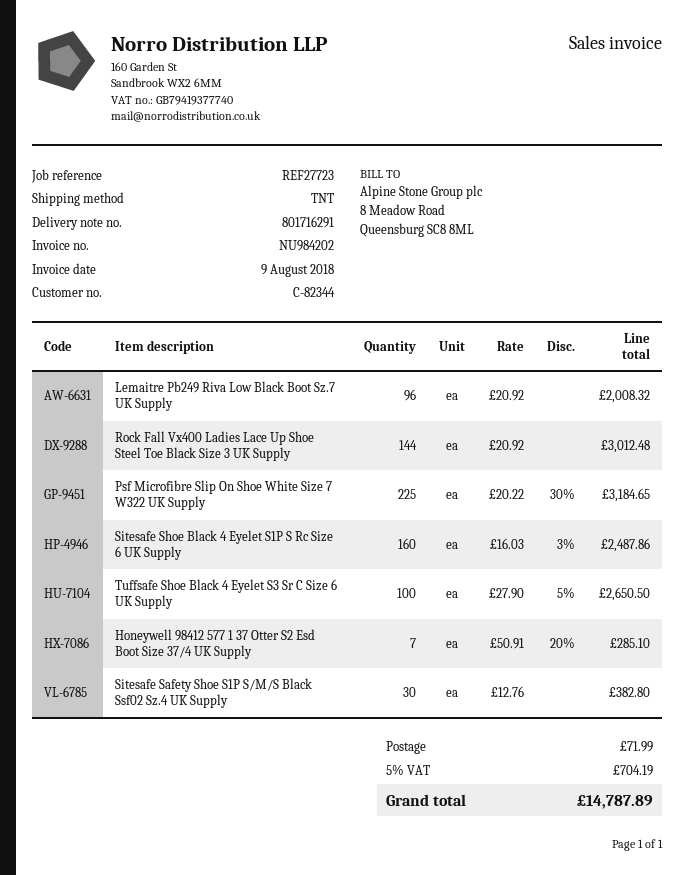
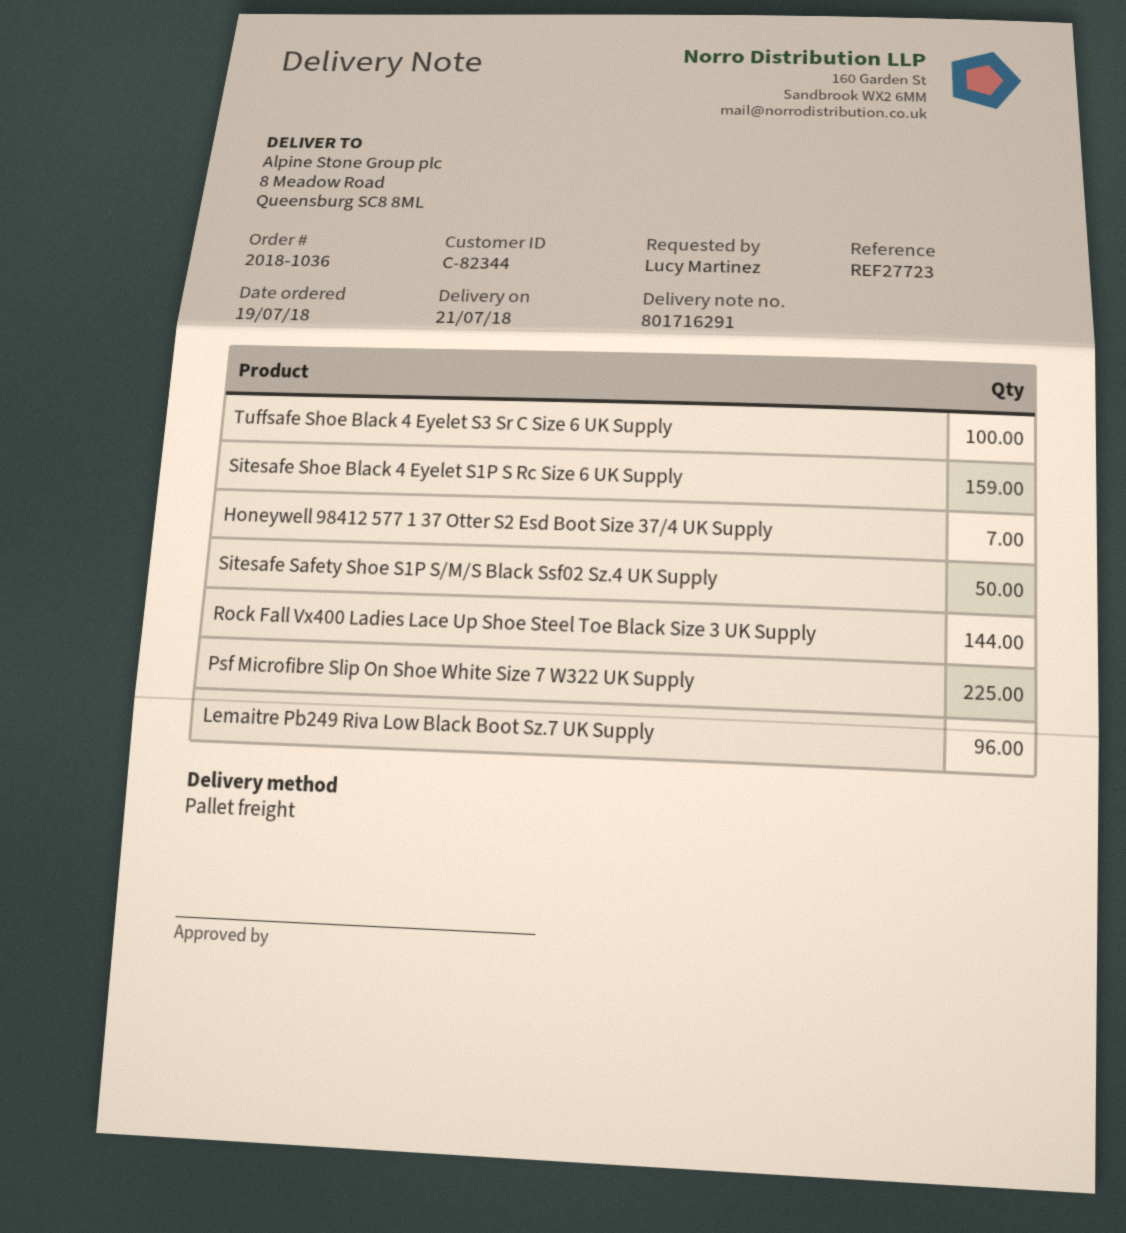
shipping method: TNT -> pallet freight
Sitesafe Shoe Black 4 Eyelet S1P S Rc Size 6 UK Supply: 160 -> 159
Sitesafe Safety Shoe S1P S/M/S Black Ssf02 Sz.4 UK Supply: 30 -> 50

